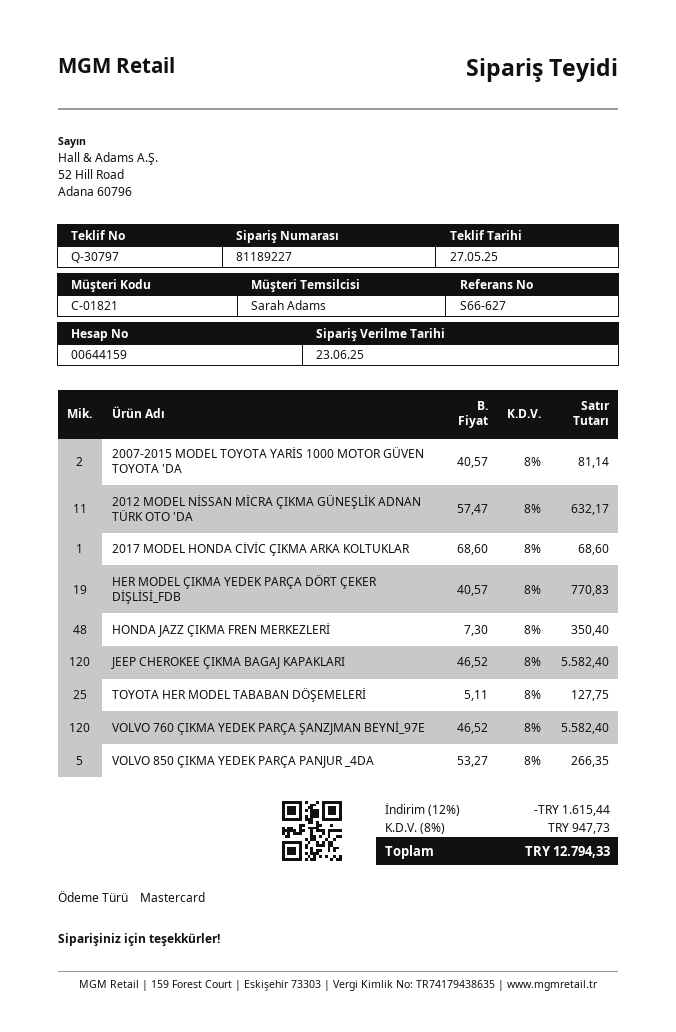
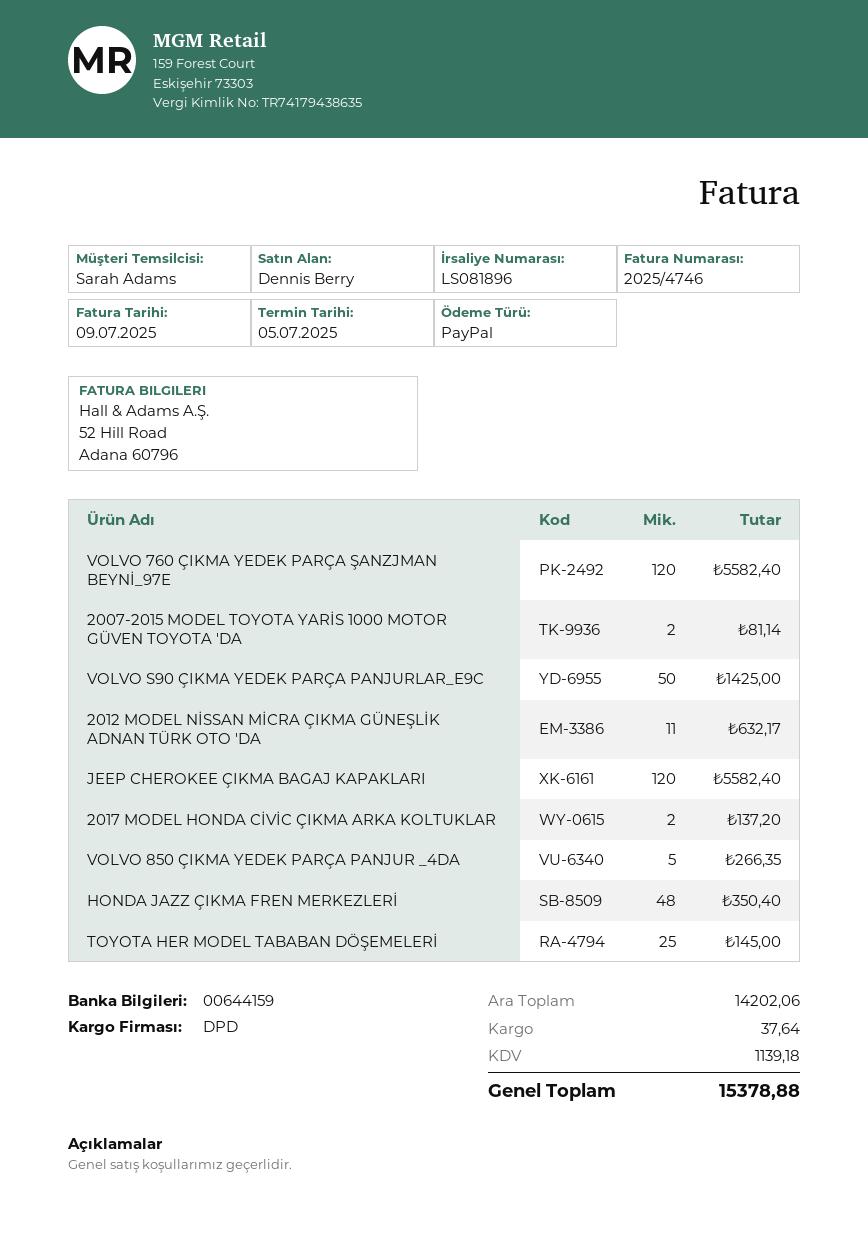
payment method: Mastercard -> PayPal
2017 MODEL HONDA CİVİC ÇIKMA ARKA KOLTUKLAR: 1 for 68.60 -> 2 for 137.20
HER MODEL ÇIKMA YEDEK PARÇA DÖRT ÇEKER DİŞLİSİ_FDB: 19 for 770.83 -> none
TOYOTA HER MODEL TABABAN DÖŞEMELERİ: 25 for 127.75 -> 25 for 145.00
VOLVO S90 ÇIKMA YEDEK PARÇA PANJURLAR_E9C: none -> 50 for 1425.00
discount: 12% = 1615.44 -> none
shipping: none -> 37.64
tax: 947.73 -> 1139.18
total: 12794.33 -> 15378.88

